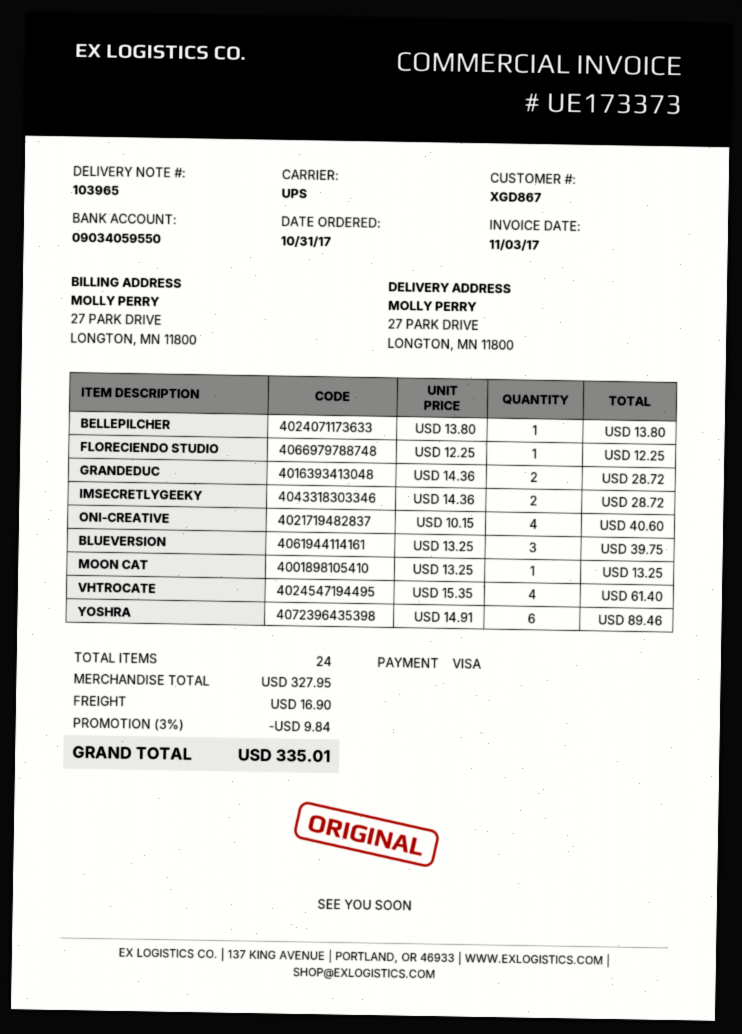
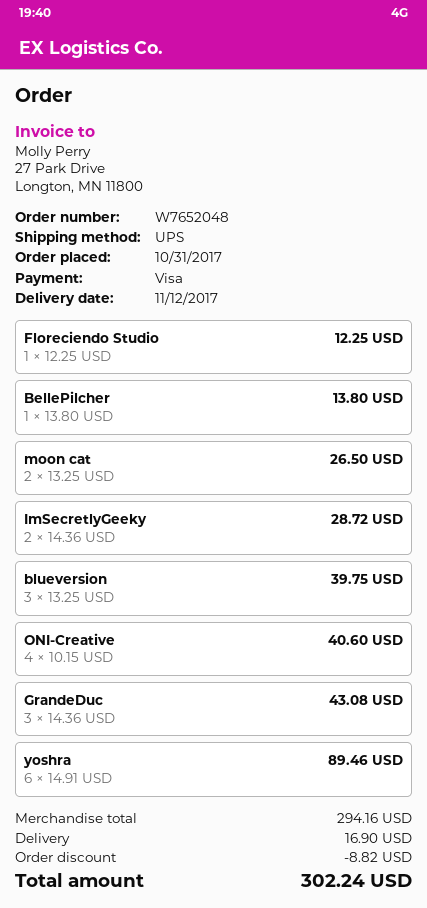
GRANDEDUC: 2 x 14.36 = 28.72 -> 3 x 14.36 = 43.08
MOON CAT: 1 x 13.25 = 13.25 -> 2 x 13.25 = 26.50
VHTROCATE: 4 x 15.35 = 61.40 -> none
subtotal: 327.95 -> 294.16
discount: 9.84 -> 8.82
total: 335.01 -> 302.24

